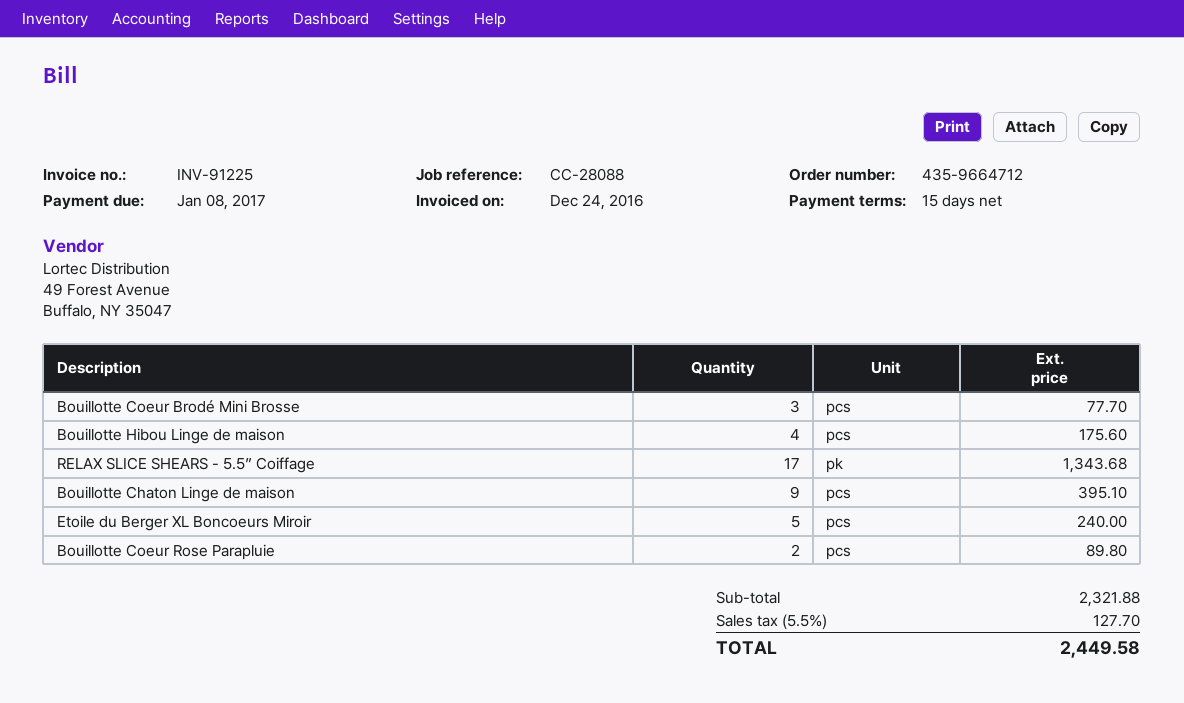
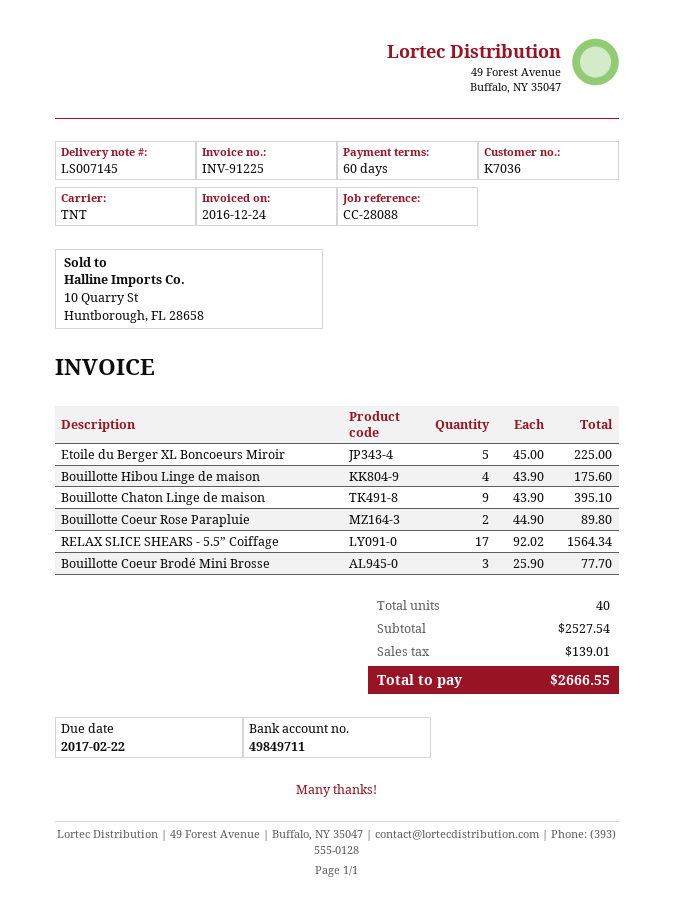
payment terms: 15 days -> 60 days
due date: 2017-01-08 -> 2017-02-22
RELAX SLICE SHEARS - 5.5” Coiffage: 17 for 1343.68 -> 17 for 1564.34
Etoile du Berger XL Boncoeurs Miroir: 5 for 240.00 -> 5 for 225.00
subtotal: 2321.88 -> 2527.54
tax: 127.70 -> 139.01
total: 2449.58 -> 2666.55

